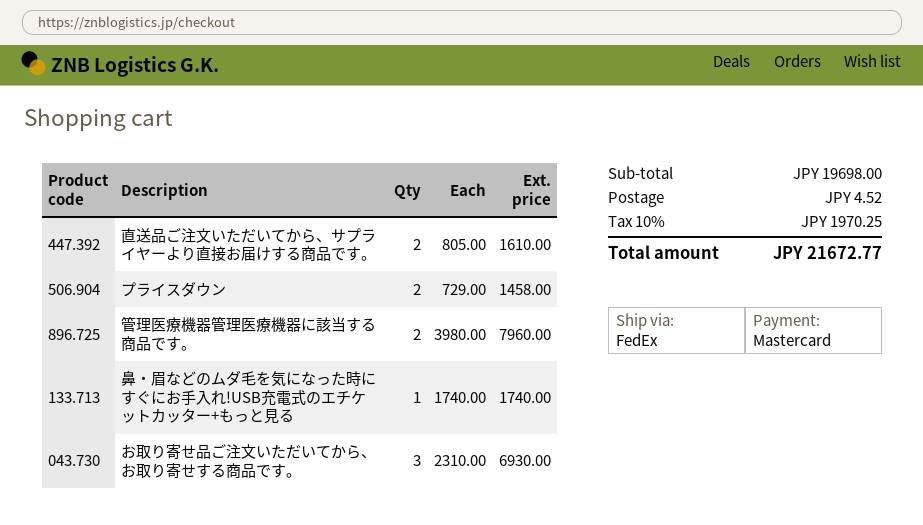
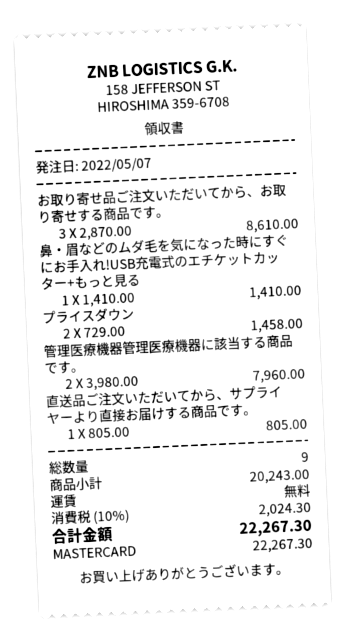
直送品ご注文いただいてから、サプライヤーより直接お届けする商品です。: 2 x 805.00 = 1610.00 -> 1 x 805.00 = 805.00
鼻・眉などのムダ毛を気になった時にすぐにお手入れ!USB充電式のエチケットカッター+もっと見る: 1 x 1740.00 = 1740.00 -> 1 x 1410.00 = 1410.00
お取り寄せ品ご注文いただいてから、お取り寄せする商品です。: 3 x 2310.00 = 6930.00 -> 3 x 2870.00 = 8610.00
subtotal: 19698.00 -> 20243.00
shipping: 4.52 -> 0.00
tax: 10% = 1970.25 -> 10% = 2024.30
total: 21672.77 -> 22267.30

